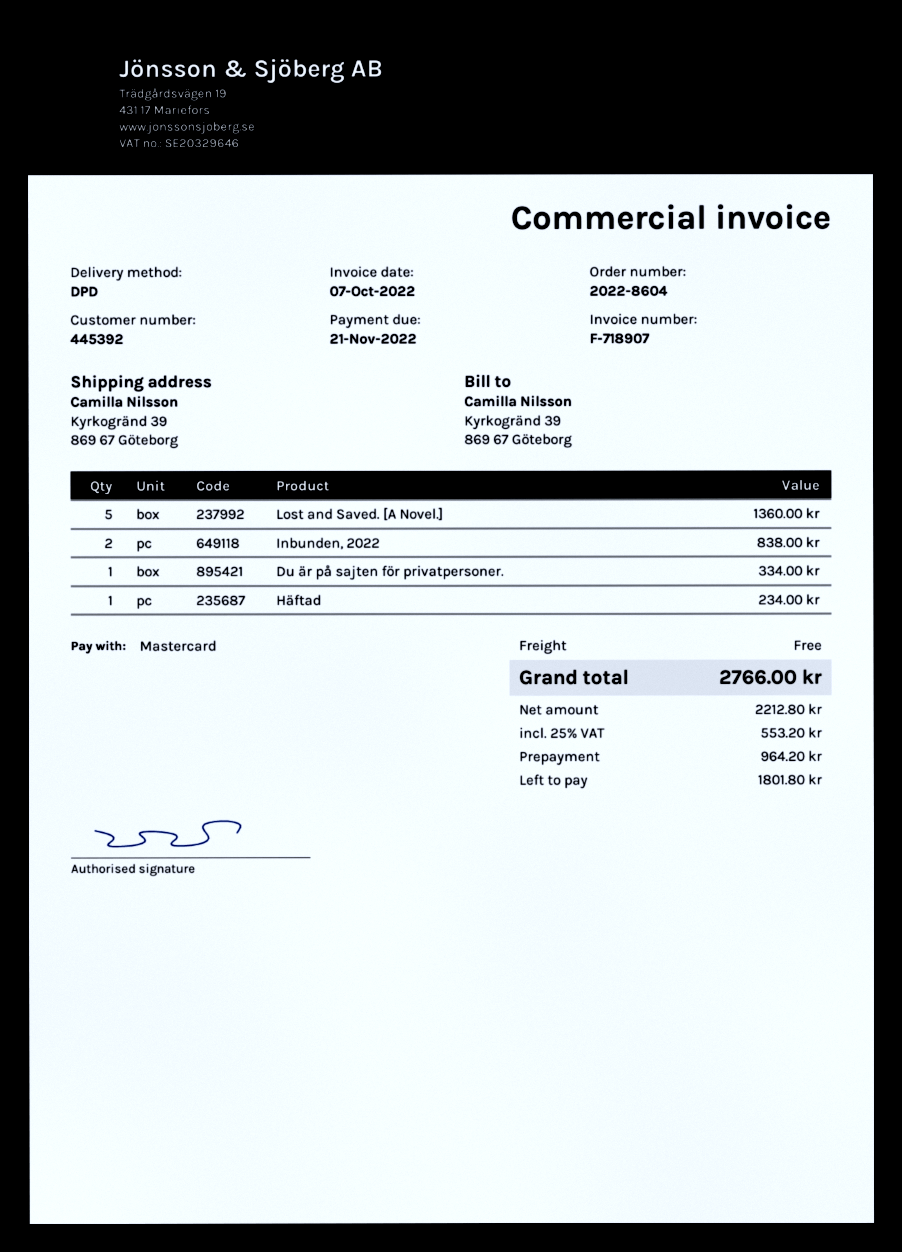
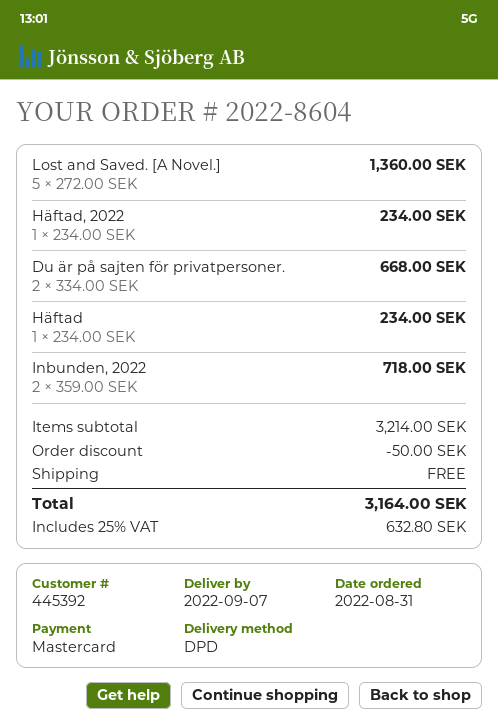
Inbunden, 2022: 2 for 838.00 -> 2 for 718.00
Du är på sajten för privatpersoner.: 1 for 334.00 -> 2 for 668.00
Häftad, 2022: none -> 1 for 234.00
discount: none -> 50.00
tax: 25% = 553.20 -> 25% = 632.80
total: 2766.00 -> 3164.00

